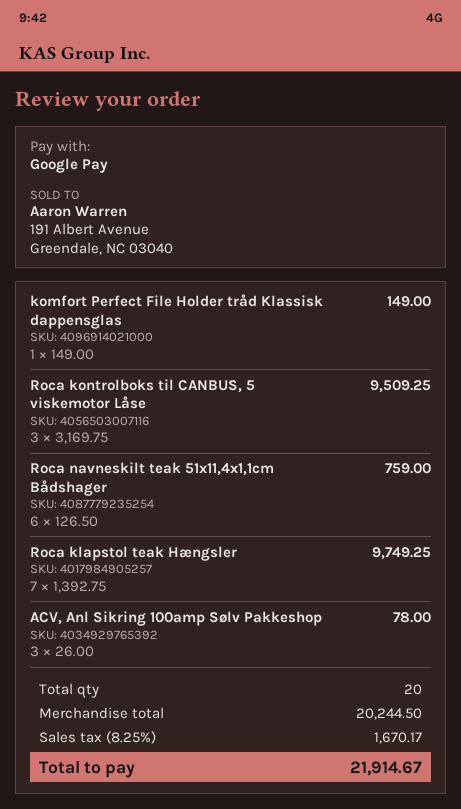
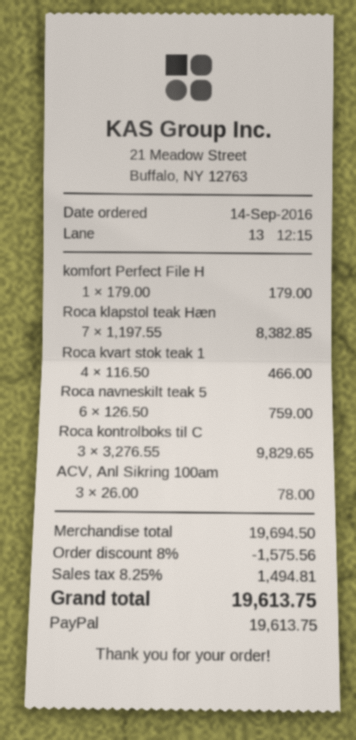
payment method: Google Pay -> PayPal
komfort Perfect File Holder tråd Klassisk dappensglas: 1 x 149.00 = 149.00 -> 1 x 179.00 = 179.00
Roca kontrolboks til CANBUS, 5 viskemotor Låse: 3 x 3169.75 = 9509.25 -> 3 x 3276.55 = 9829.65
Roca klapstol teak Hængsler: 7 x 1392.75 = 9749.25 -> 7 x 1197.55 = 8382.85
Roca kvart stok teak 1: none -> 4 x 116.50 = 466.00
subtotal: 20244.50 -> 19694.50
discount: none -> 8% = 1575.56
tax: 8.25% = 1670.17 -> 8.25% = 1494.81
total: 21914.67 -> 19613.75

